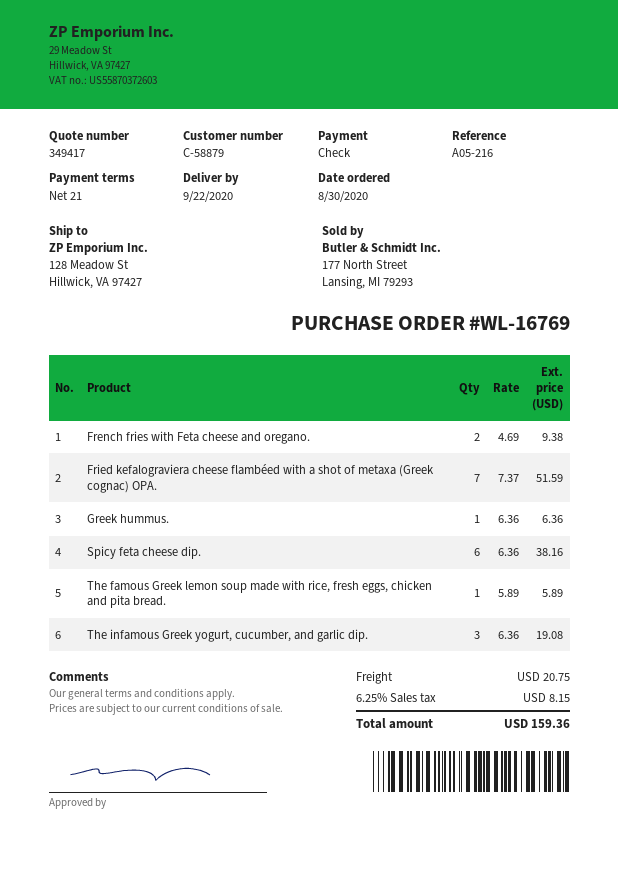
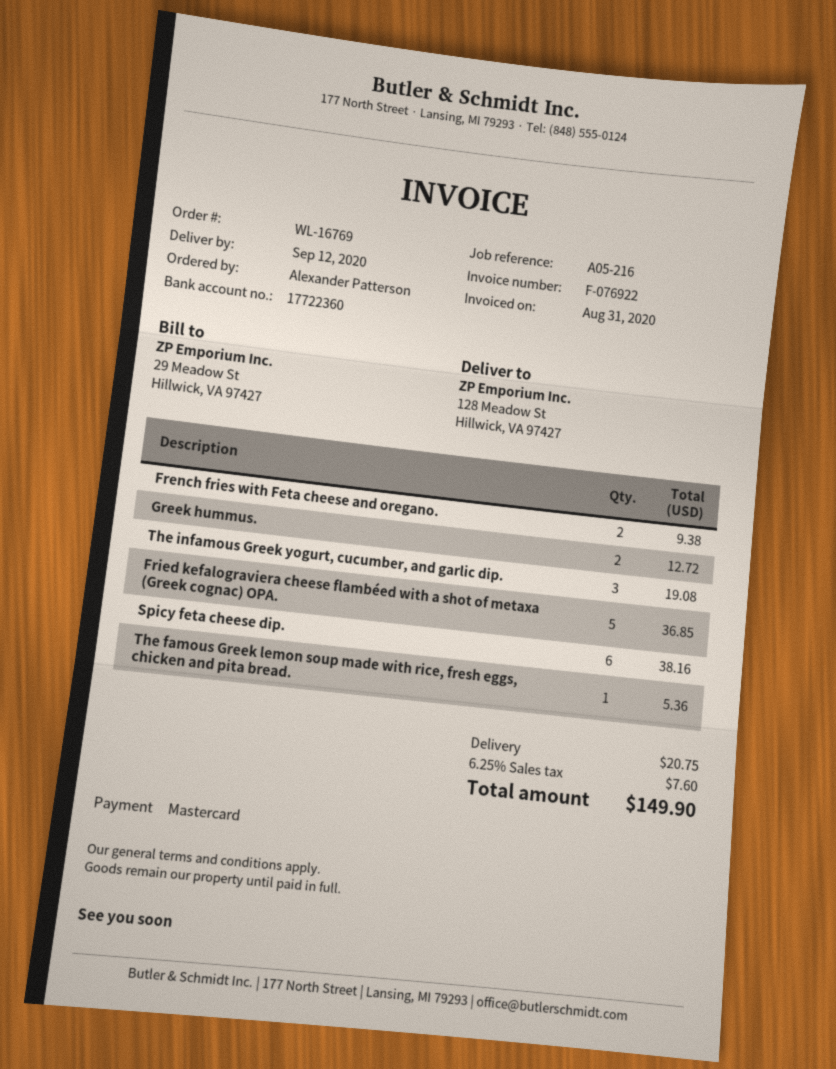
delivery date: 2020-09-22 -> 2020-09-12
payment method: cheque -> Mastercard
Fried kefalograviera cheese flambéed with a shot of metaxa (Greek cognac) OPA.: 7 for 51.59 -> 5 for 36.85
Greek hummus.: 1 for 6.36 -> 2 for 12.72
The famous Greek lemon soup made with rice, fresh eggs, chicken and pita bread.: 1 for 5.89 -> 1 for 5.36
tax: 6.25% = 8.15 -> 6.25% = 7.60
total: 159.36 -> 149.90

